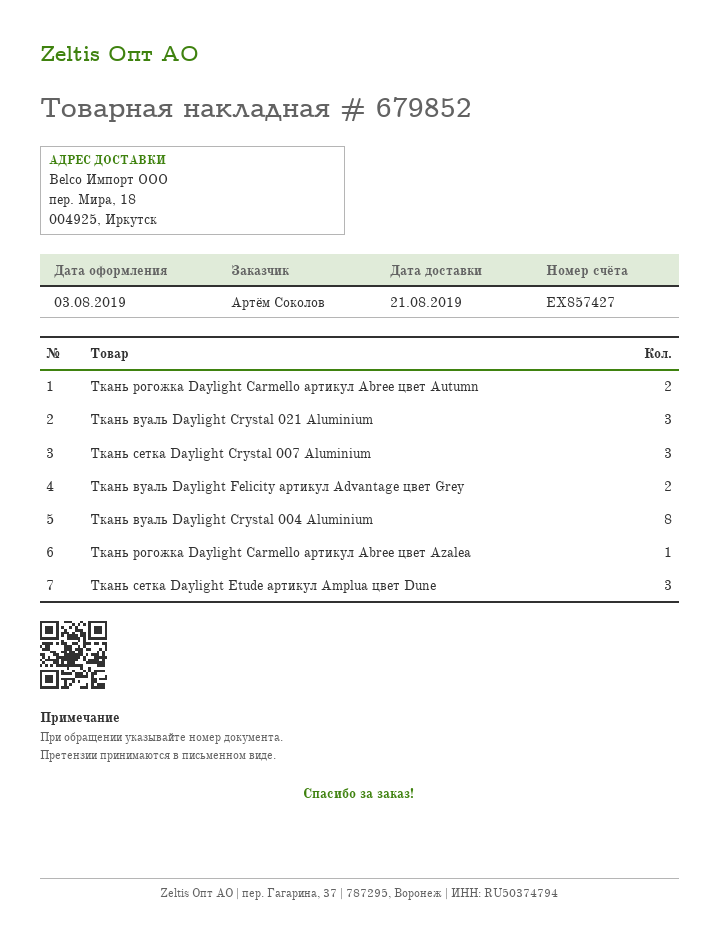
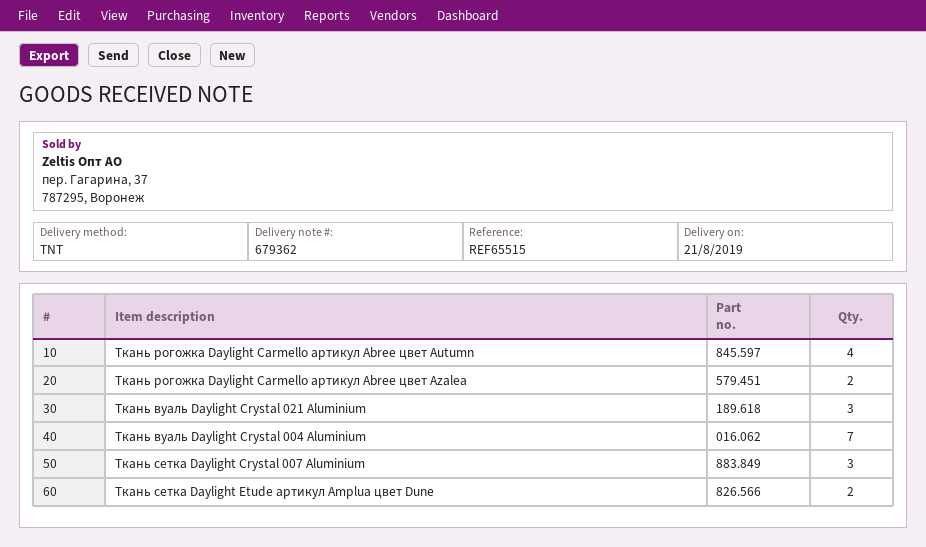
delivery note number: 679852 -> 679362
Ткань рогожка Daylight Carmello артикул Abree цвет Autumn: 2 -> 4
Ткань вуаль Daylight Felicity артикул Advantage цвет Grey: 2 -> none
Ткань вуаль Daylight Crystal 004 Aluminium: 8 -> 7
Ткань рогожка Daylight Carmello артикул Abree цвет Azalea: 1 -> 2
Ткань сетка Daylight Etude артикул Amplua цвет Dune: 3 -> 2

